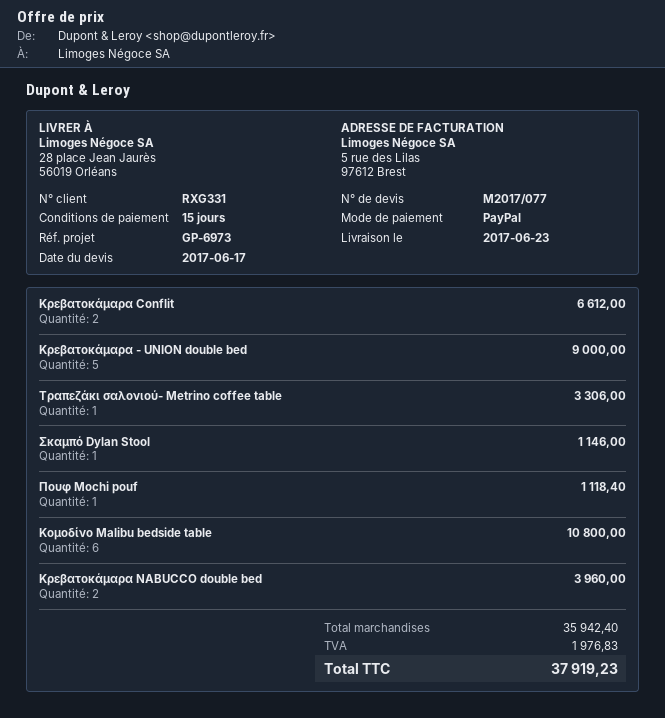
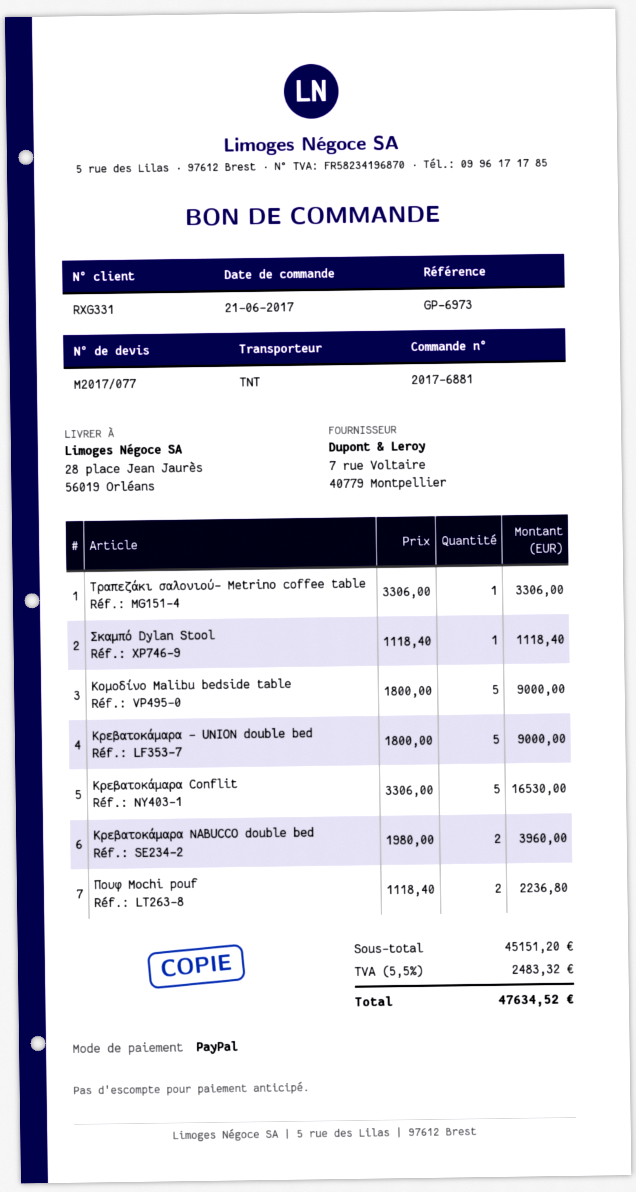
Κρεβατοκάμαρα Conflit: 2 for 6612.00 -> 5 for 16530.00
Σκαμπό Dylan Stool: 1 for 1146.00 -> 1 for 1118.40
Πουφ Mochi pouf: 1 for 1118.40 -> 2 for 2236.80
Κομοδίνο Malibu bedside table: 6 for 10800.00 -> 5 for 9000.00
subtotal: 35942.40 -> 45151.20
tax: 1976.83 -> 2483.32
total: 37919.23 -> 47634.52

